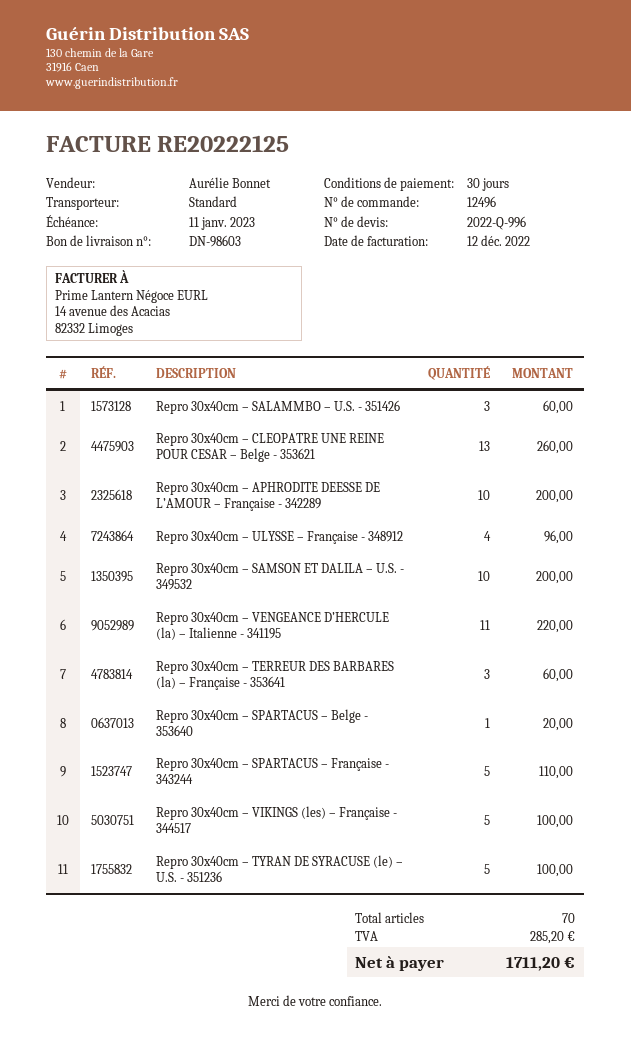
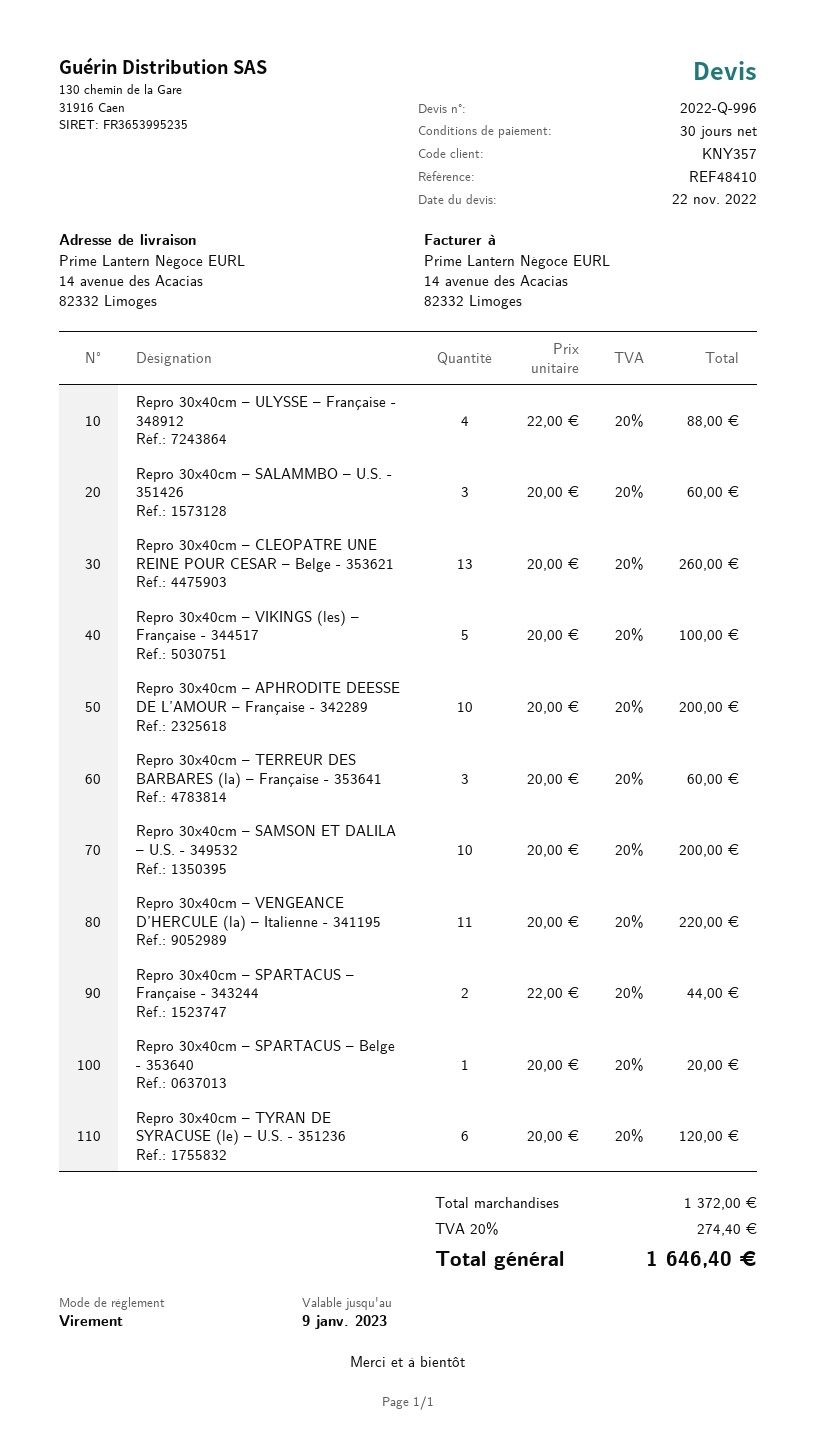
Repro 30x40cm – ULYSSE – Française - 348912: 4 for 96.00 -> 4 for 88.00
Repro 30x40cm – SPARTACUS – Française - 343244: 5 for 110.00 -> 2 for 44.00
Repro 30x40cm – TYRAN DE SYRACUSE (le) – U.S. - 351236: 5 for 100.00 -> 6 for 120.00
tax: 285.20 -> 274.40
total: 1711.20 -> 1646.40

